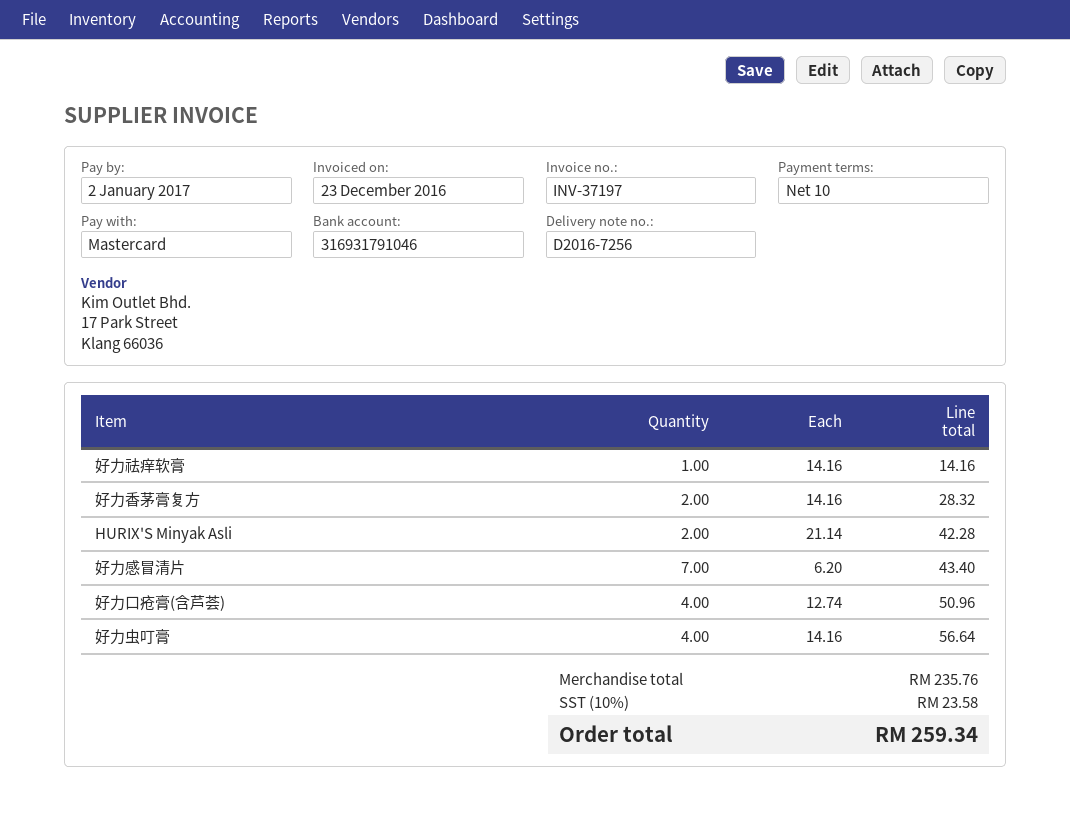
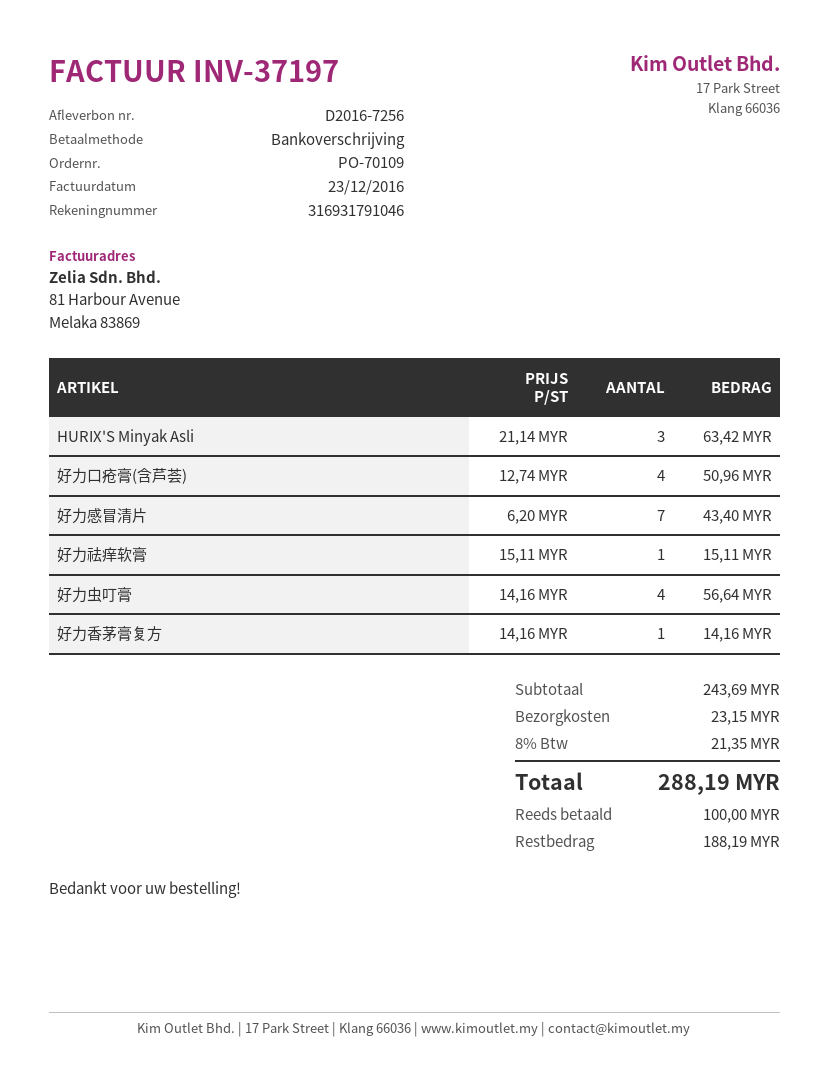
payment method: Mastercard -> bank transfer
好力祛痒软膏: 1 x 14.16 = 14.16 -> 1 x 15.11 = 15.11
好力香茅膏复方: 2 x 14.16 = 28.32 -> 1 x 14.16 = 14.16
HURIX'S Minyak Asli: 2 x 21.14 = 42.28 -> 3 x 21.14 = 63.42
subtotal: 235.76 -> 243.69
shipping: none -> 23.15
tax: 10% = 23.58 -> 8% = 21.35
total: 259.34 -> 288.19

